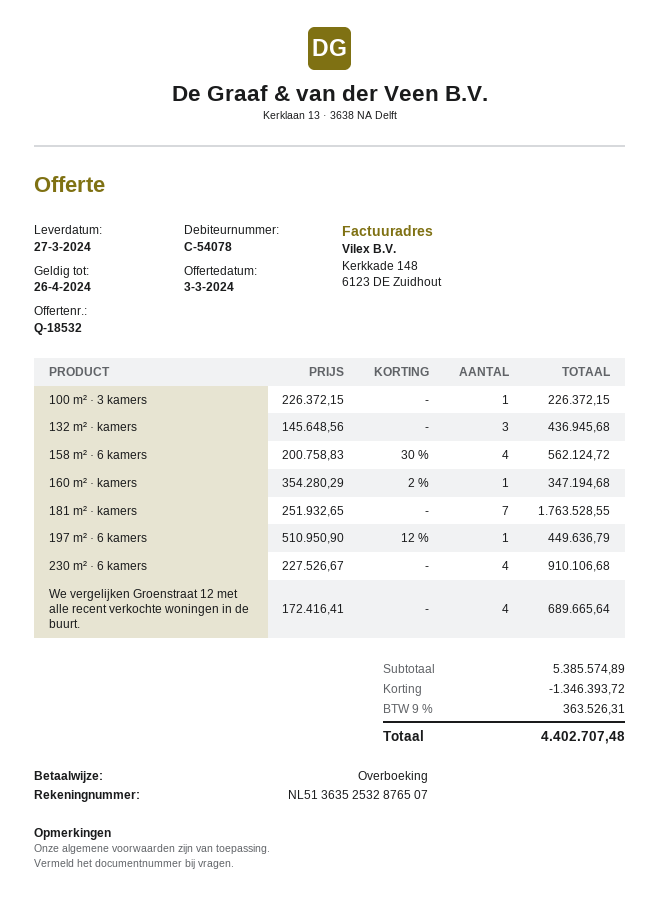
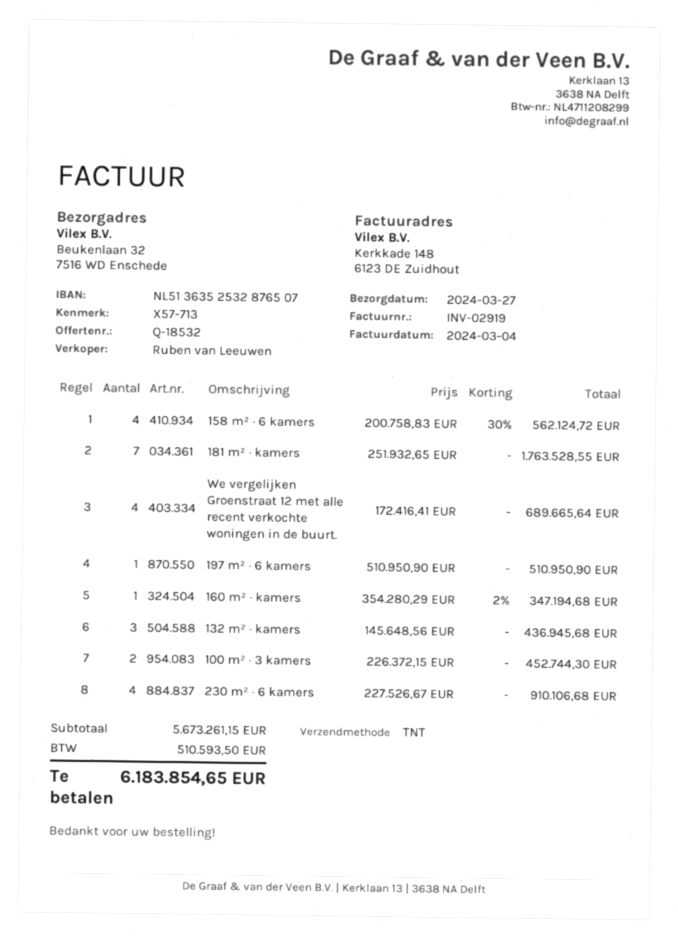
100 m² · 3 kamers: 1 x 226372.15 = 226372.15 -> 2 x 226372.15 = 452744.30
197 m² · 6 kamers: 1 x 510950.90 - 12% = 449636.79 -> 1 x 510950.90 = 510950.90
subtotal: 5385574.89 -> 5673261.15
discount: 1346393.72 -> none
tax: 363526.31 -> 510593.50
total: 4402707.48 -> 6183854.65

